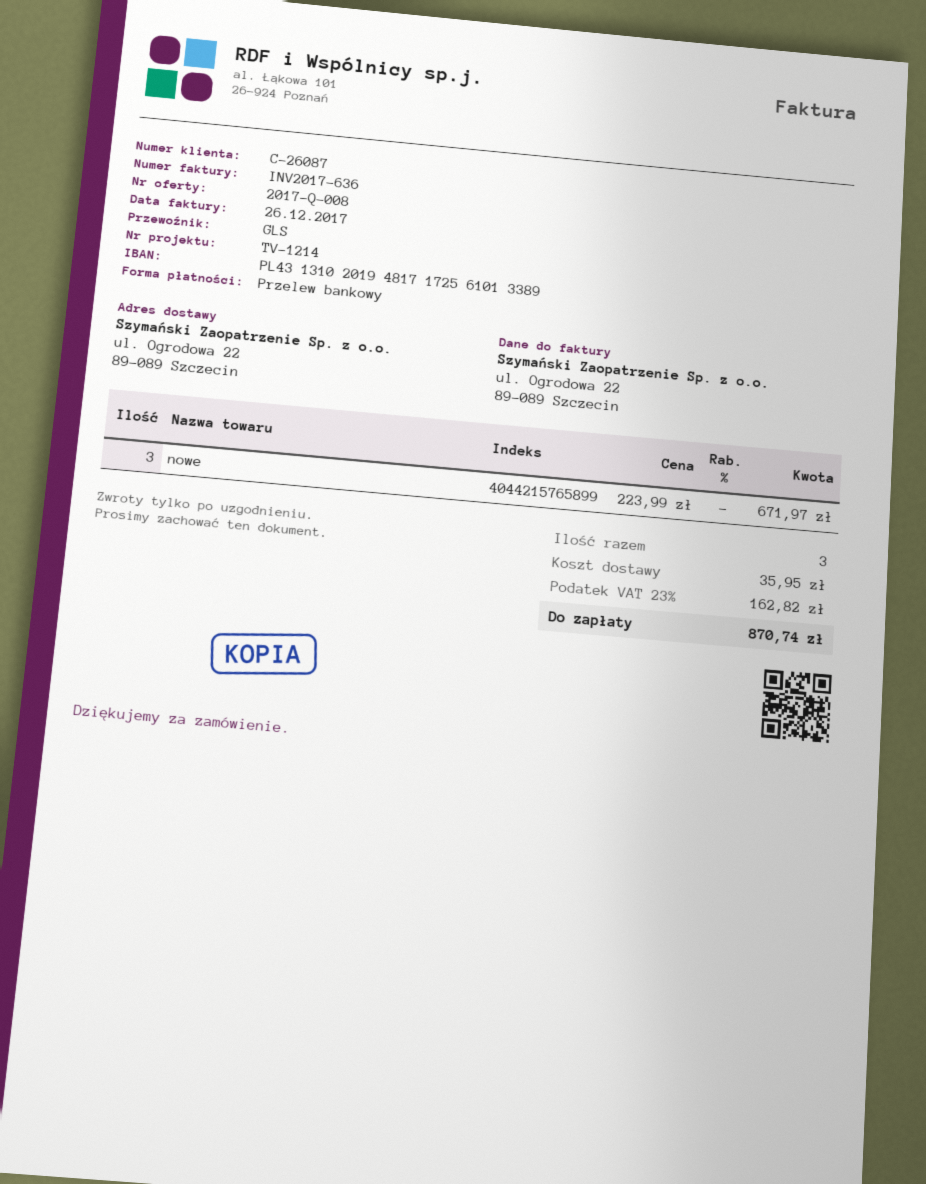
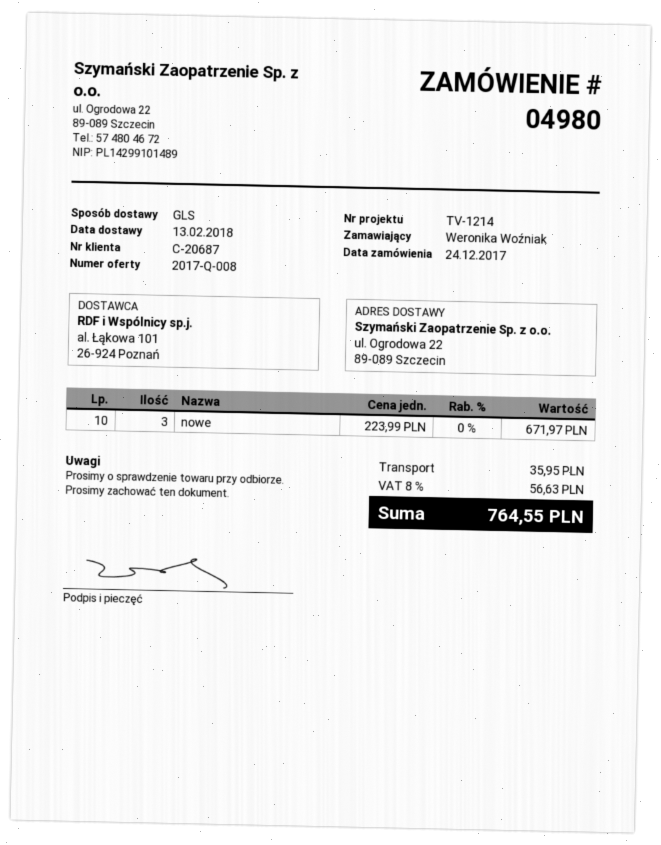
customer number: C-26087 -> C-20687
tax: 23% = 162.82 -> 8% = 56.63
total: 870.74 -> 764.55

